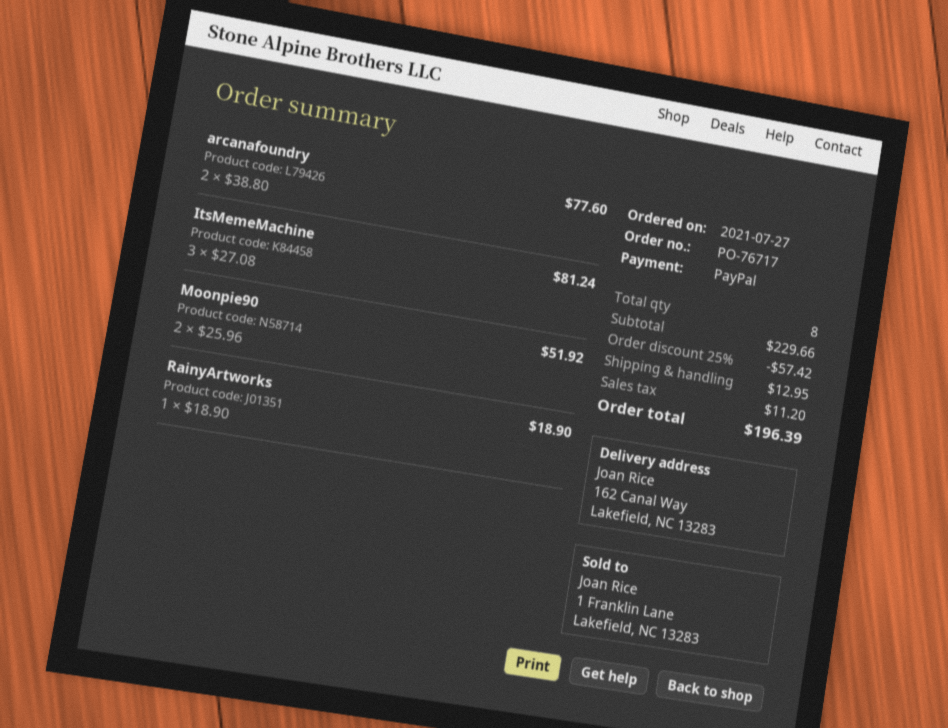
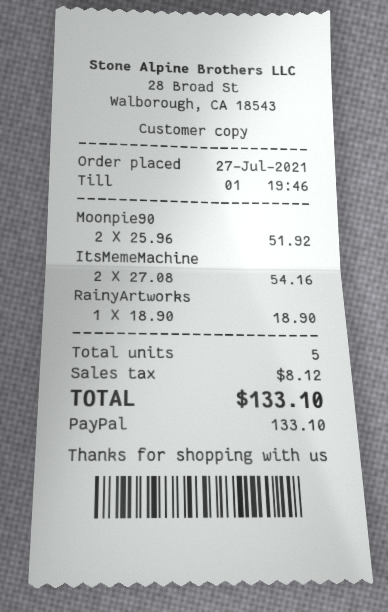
arcanafoundry: 2 x 38.80 = 77.60 -> none
ItsMemeMachine: 3 x 27.08 = 81.24 -> 2 x 27.08 = 54.16
total quantity: 8 -> 5
discount: 25% = 57.42 -> none
shipping: 12.95 -> none
tax: 11.20 -> 8.12
total: 196.39 -> 133.10

